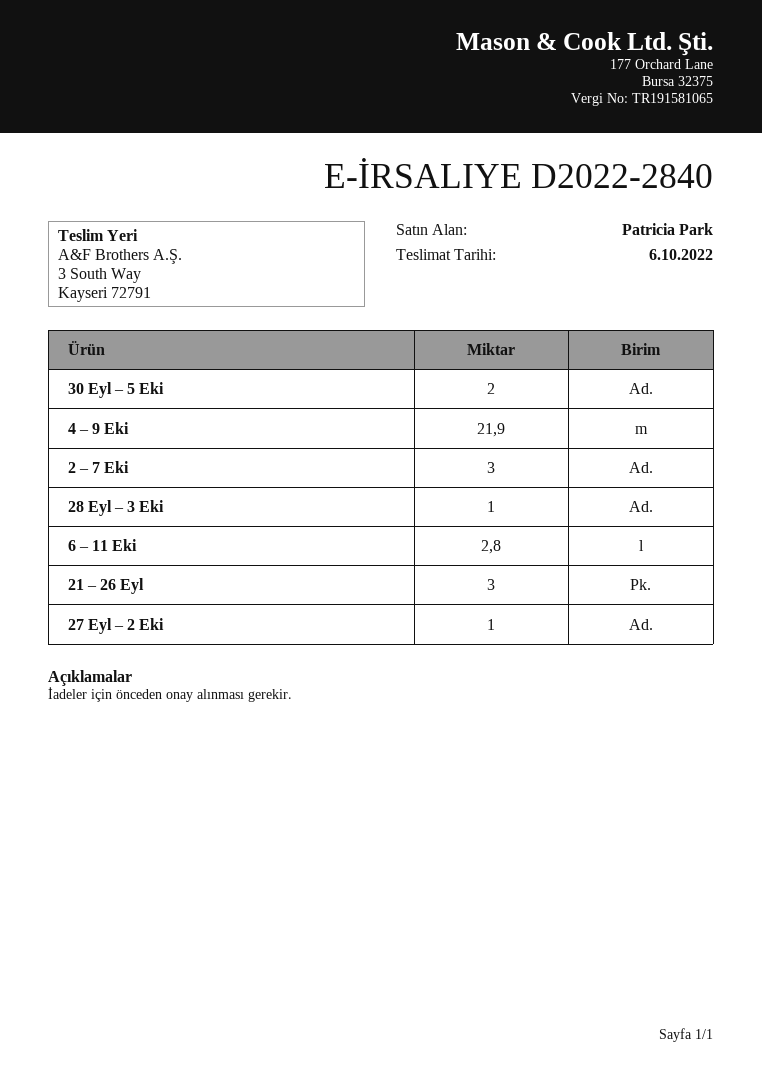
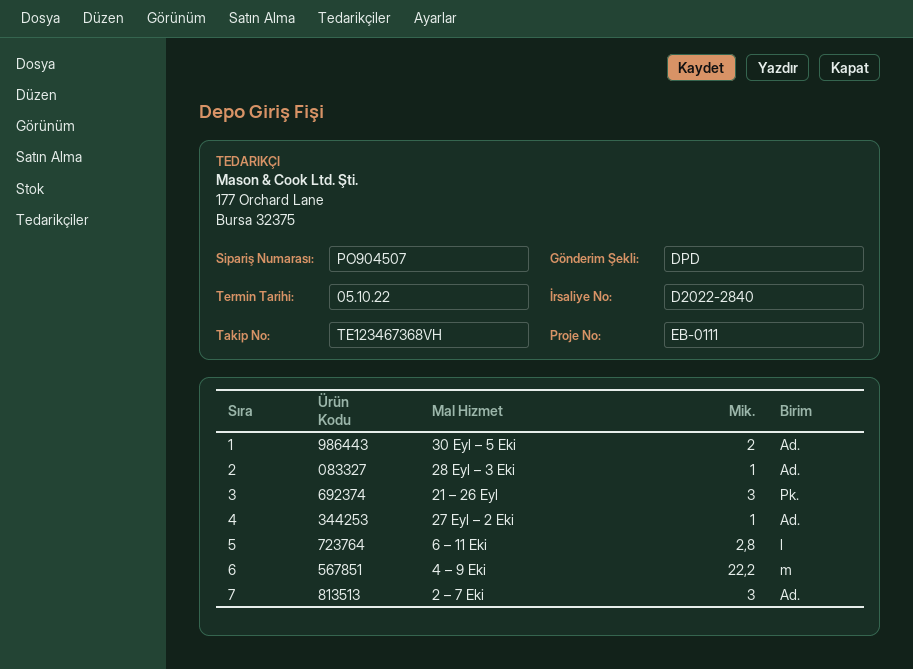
delivery date: 2022-10-06 -> 2022-10-05
4 – 9 Eki: 21.9 -> 22.2

